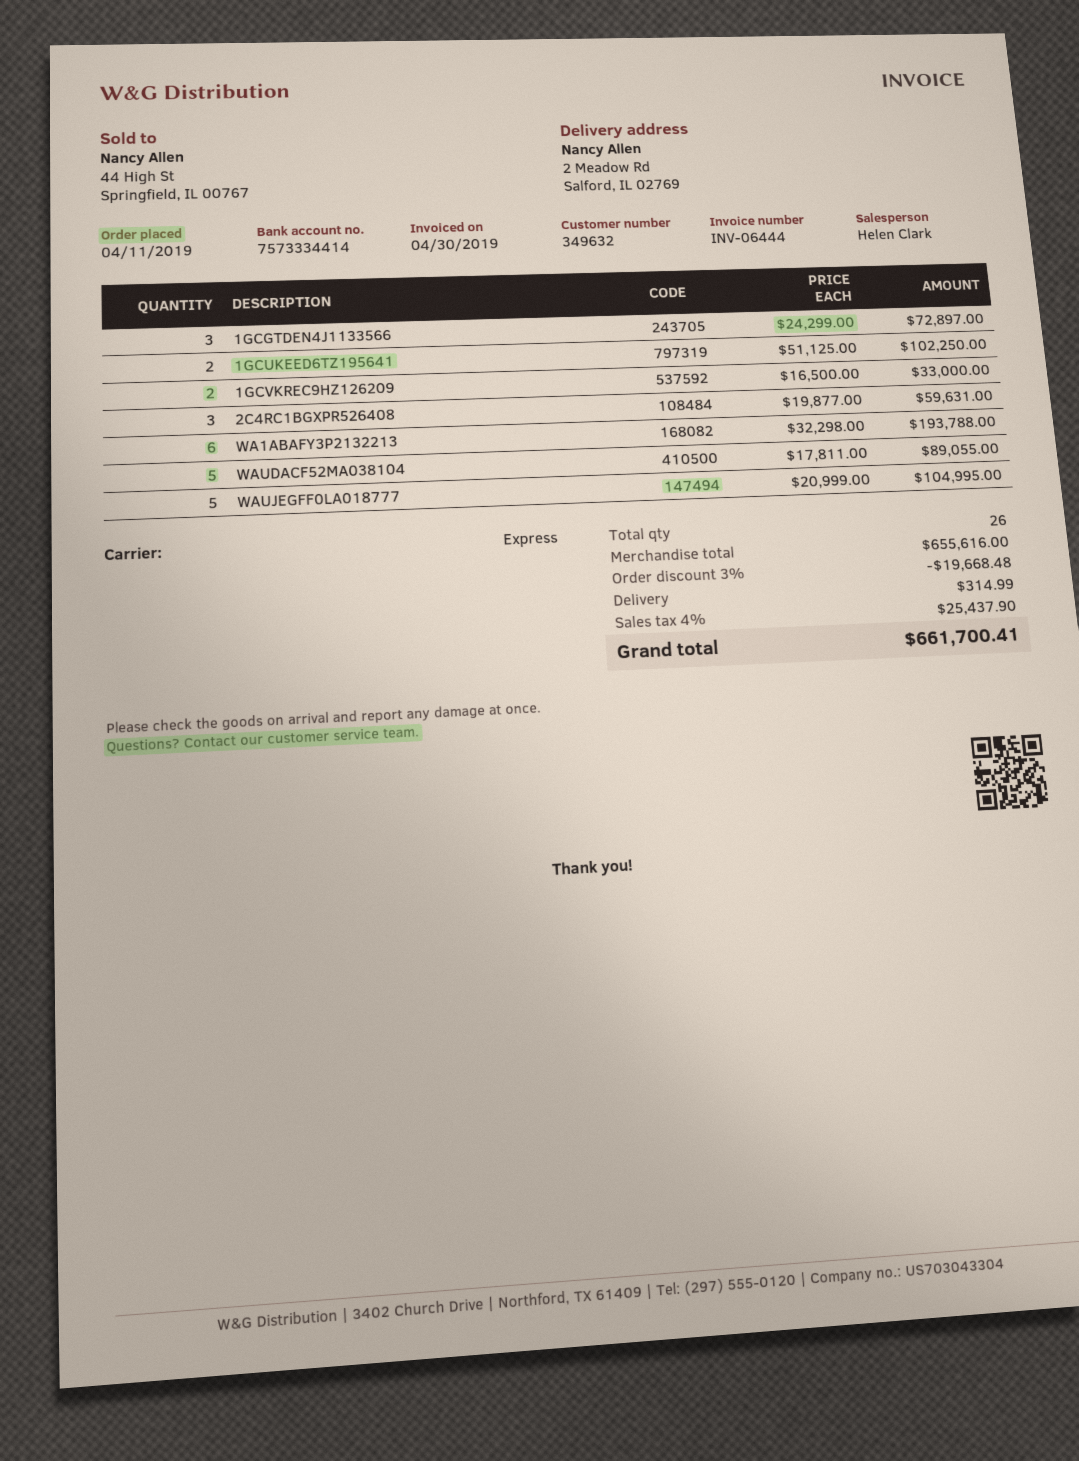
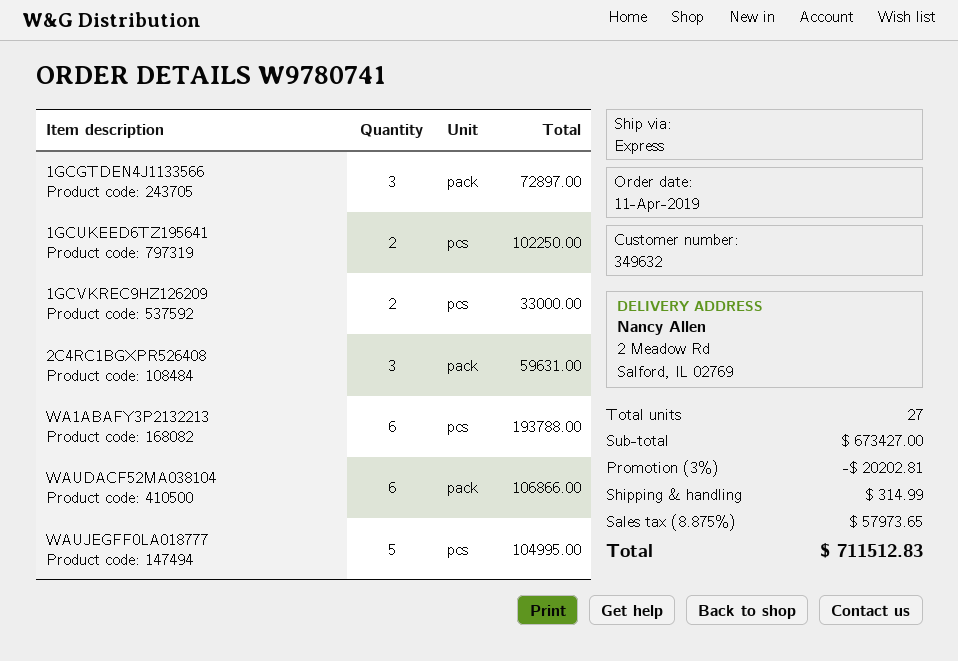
WAUDACF52MA038104: 5 for 89055.00 -> 6 for 106866.00
total quantity: 26 -> 27
subtotal: 655616.00 -> 673427.00
discount: 3% = 19668.48 -> 3% = 20202.81
tax: 4% = 25437.90 -> 8.875% = 57973.65
total: 661700.41 -> 711512.83

